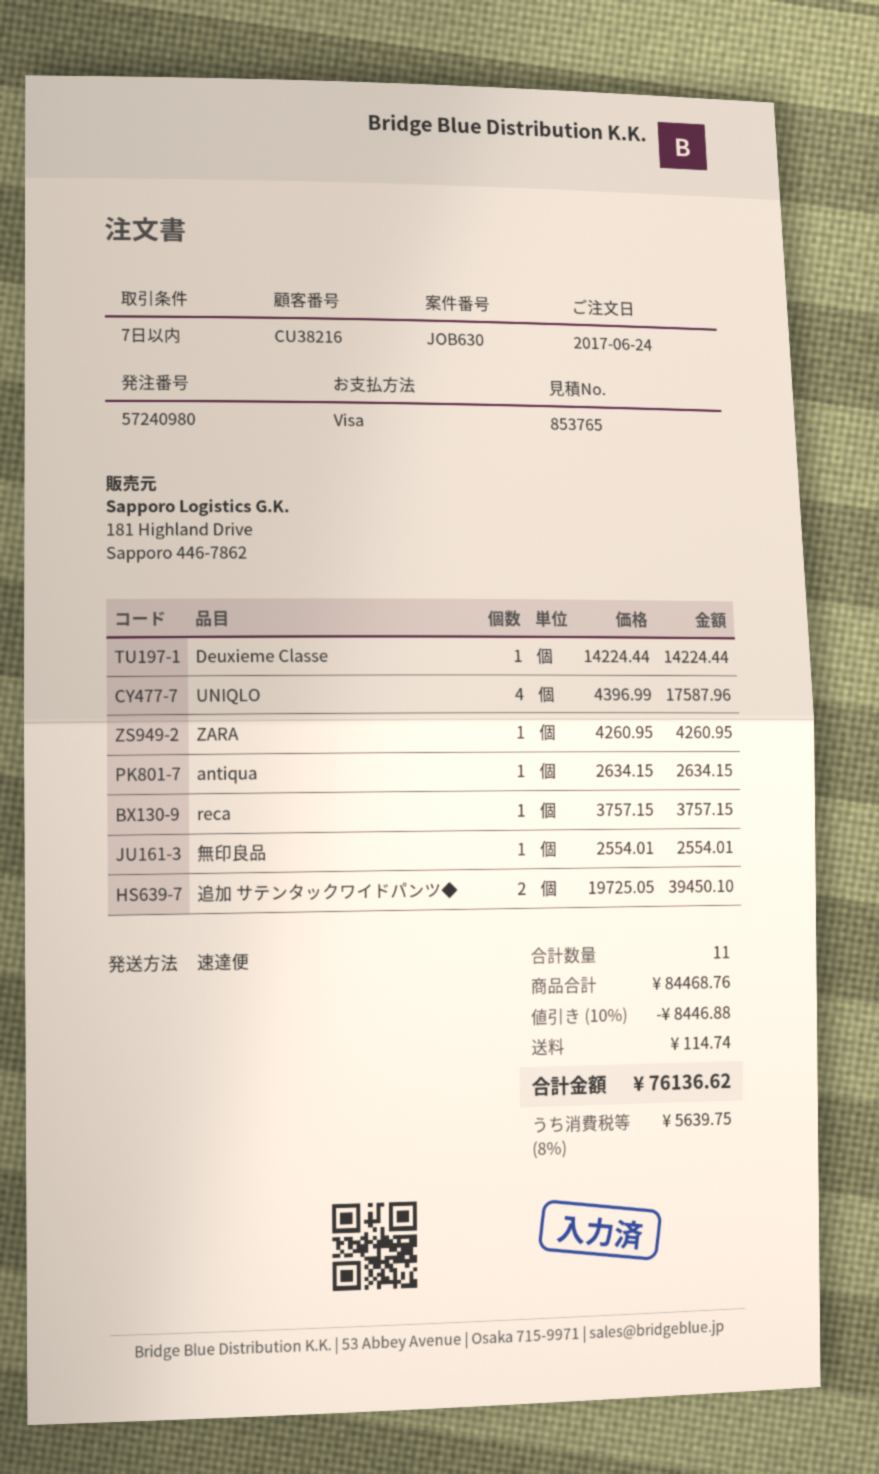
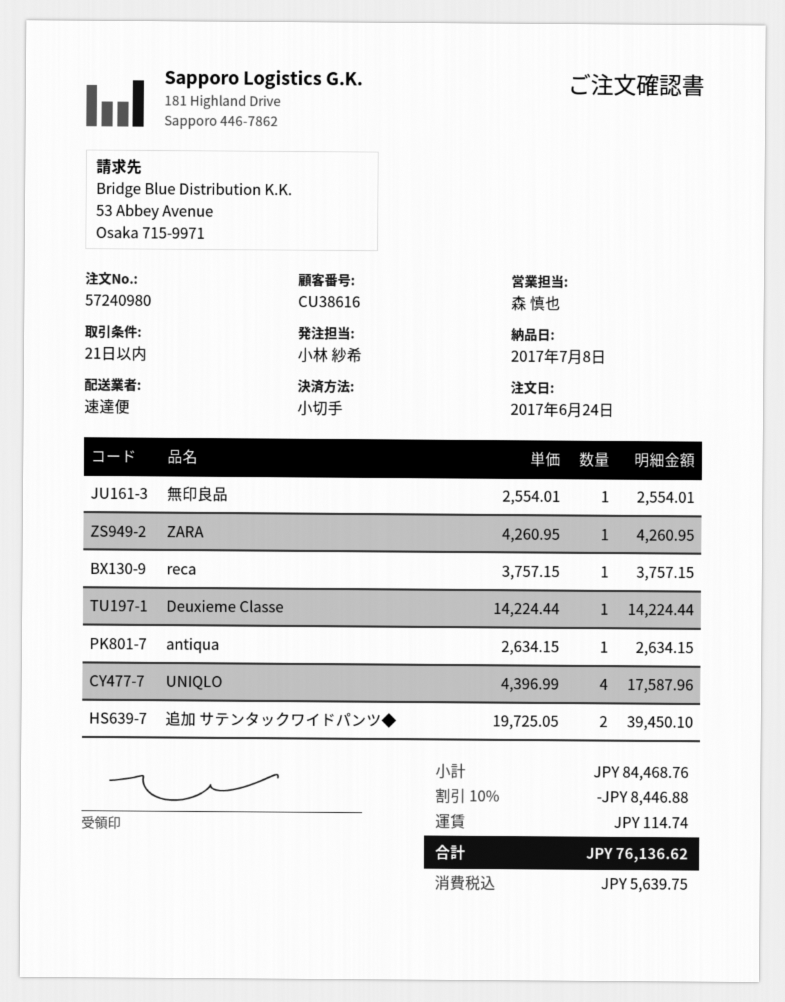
payment terms: 7 days -> 21 days
customer number: CU38216 -> CU38616
payment method: Visa -> cheque

